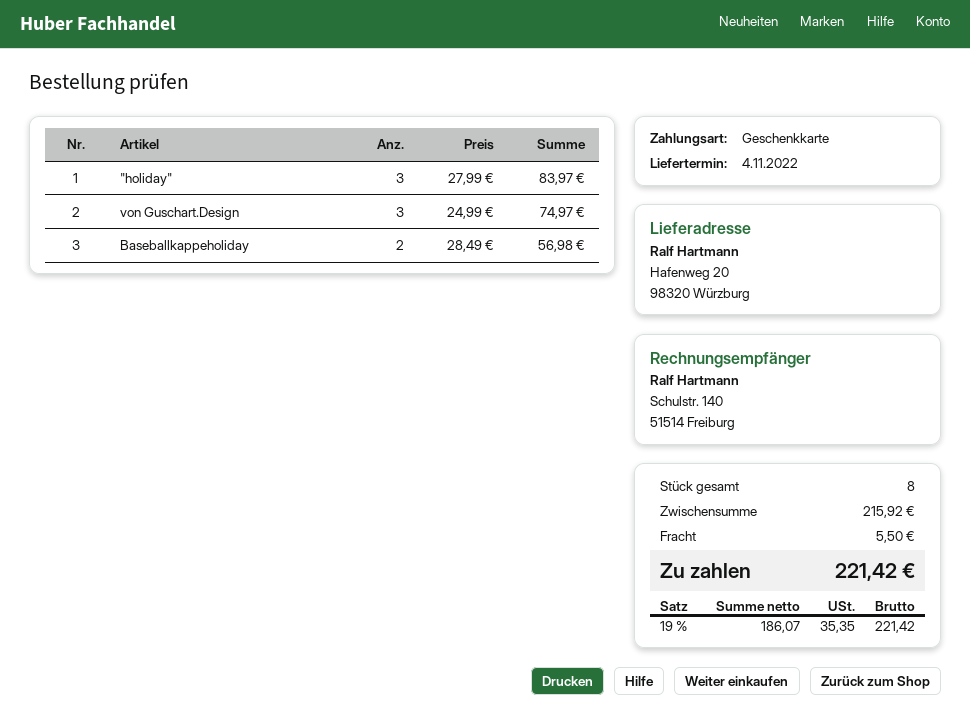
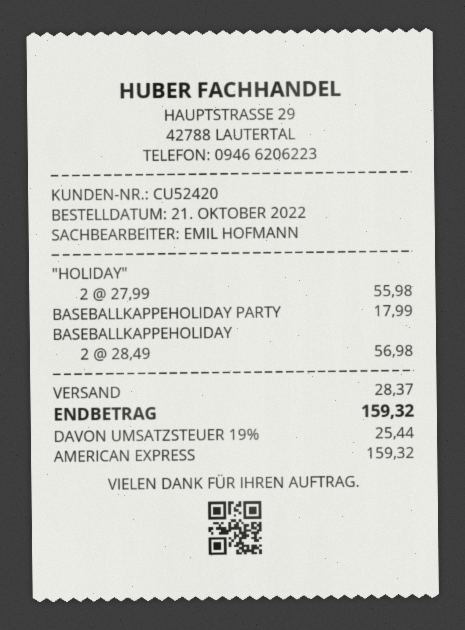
payment method: gift card -> American Express
"holiday": 3 x 27.99 = 83.97 -> 2 x 27.99 = 55.98
von Guschart.Design: 3 x 24.99 = 74.97 -> none
BASEBALLKAPPEHOLIDAY PARTY: none -> 1 x 17.99 = 17.99
shipping: 5.50 -> 28.37
tax: 19% = 35.35 -> 19% = 25.44
total: 221.42 -> 159.32

